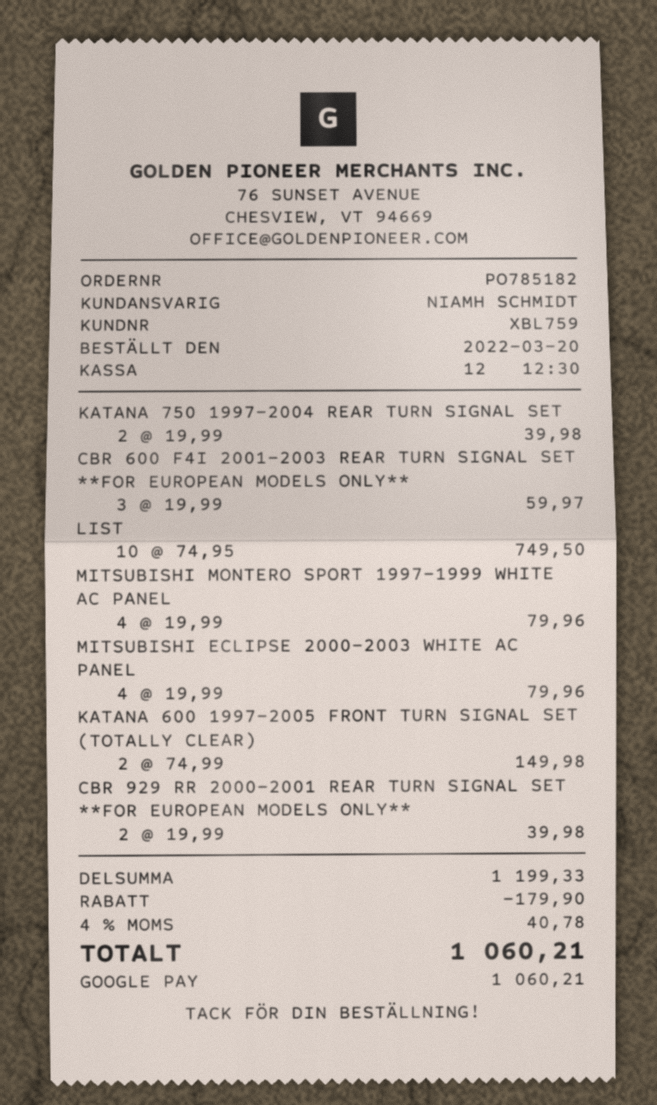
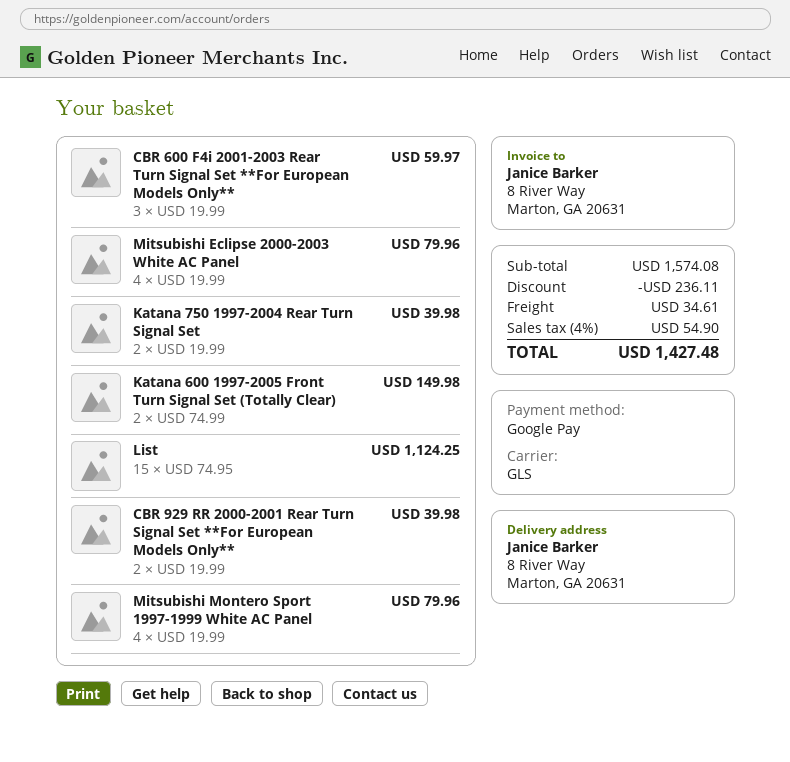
LIST: 10 x 74.95 = 749.50 -> 15 x 74.95 = 1124.25
subtotal: 1199.33 -> 1574.08
discount: 179.90 -> 236.11
shipping: none -> 34.61
tax: 4% = 40.78 -> 4% = 54.90
total: 1060.21 -> 1427.48

